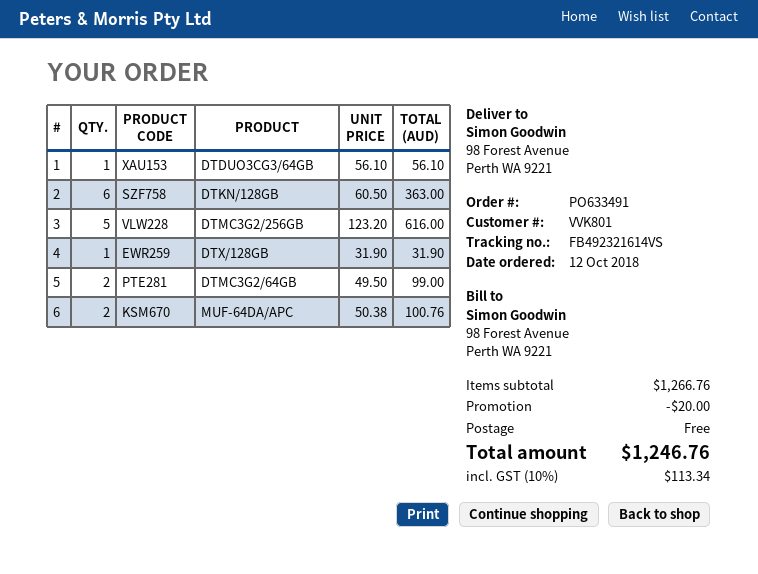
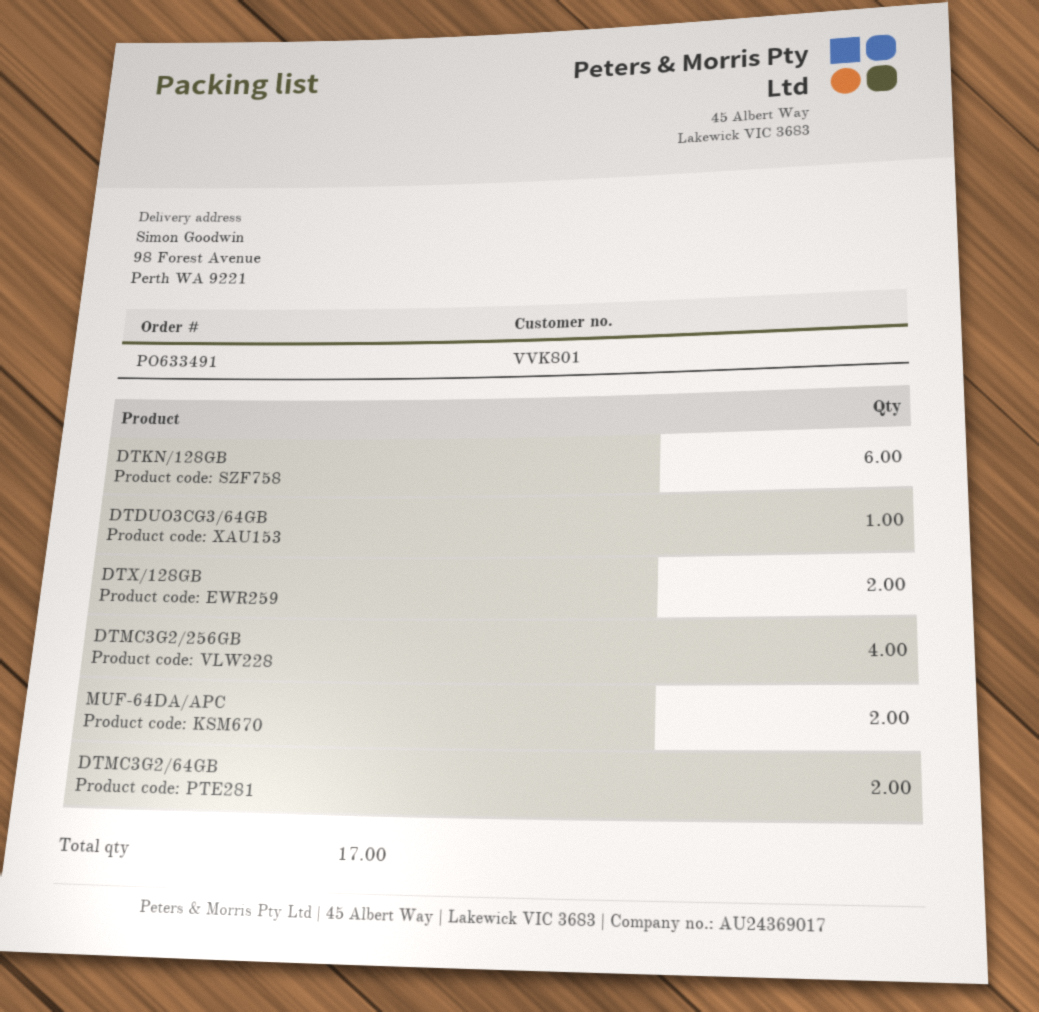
DTMC3G2/256GB: 5 -> 4
DTX/128GB: 1 -> 2

